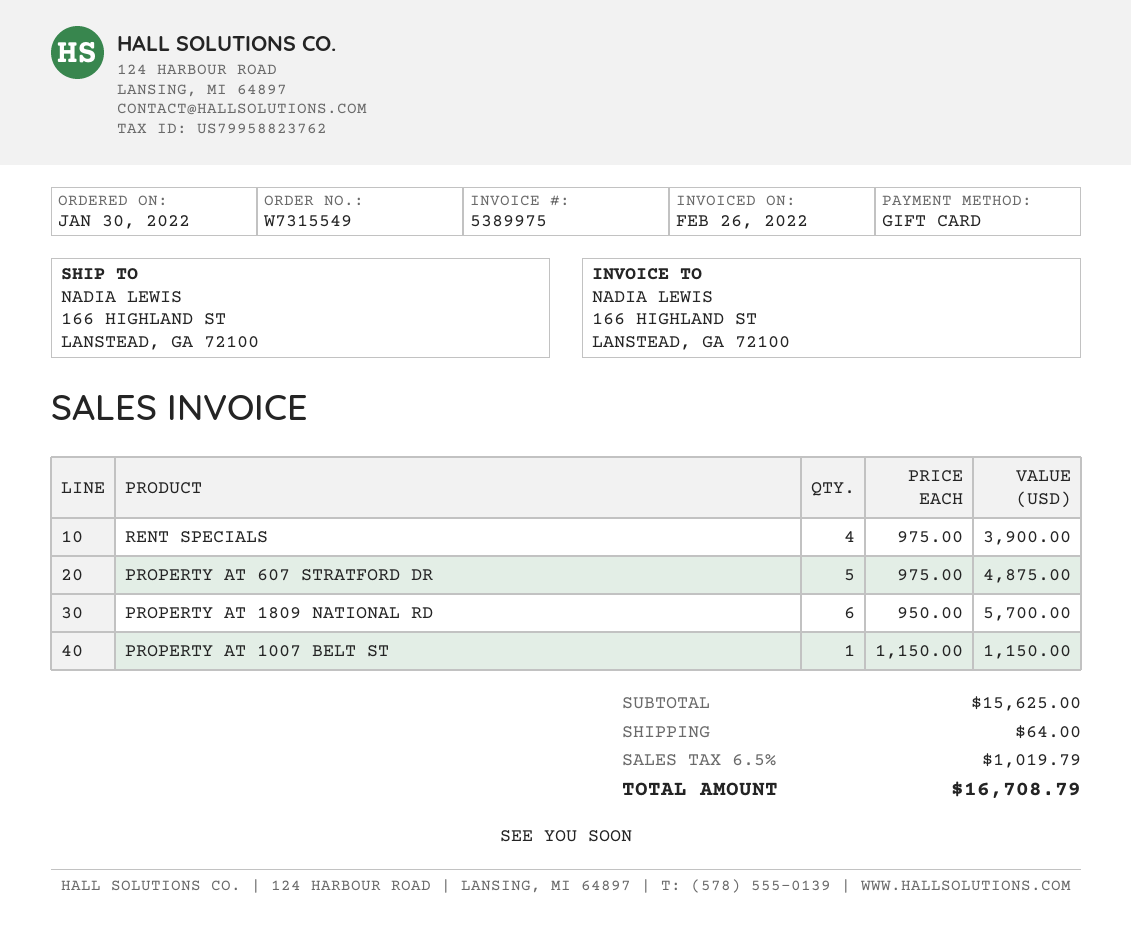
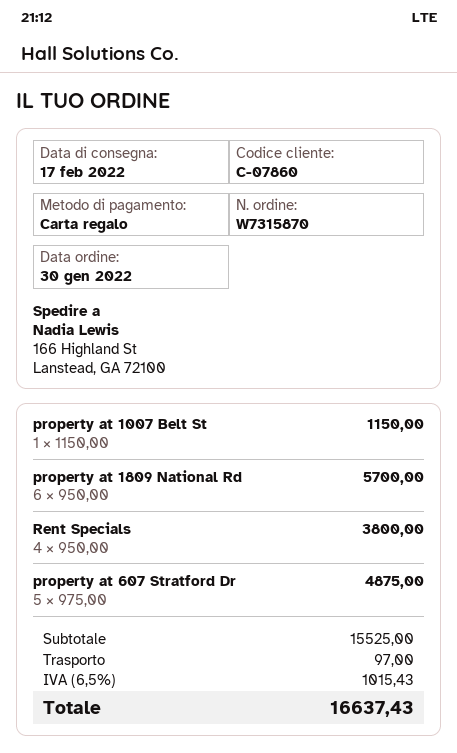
order number: W7315549 -> W7315870
RENT SPECIALS: 4 x 975.00 = 3900.00 -> 4 x 950.00 = 3800.00
subtotal: 15625.00 -> 15525.00
shipping: 64.00 -> 97.00
tax: 6.5% = 1019.79 -> 6.5% = 1015.43
total: 16708.79 -> 16637.43

